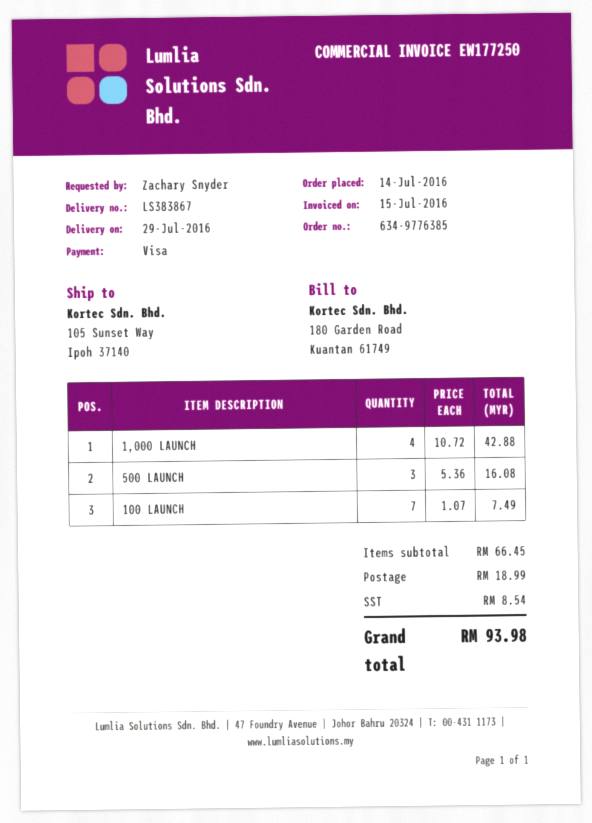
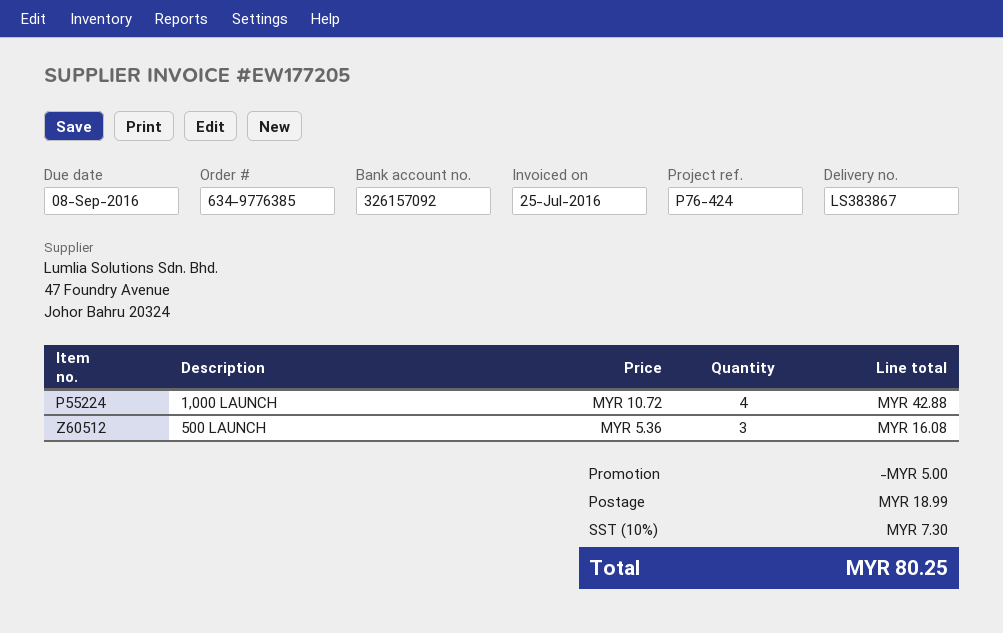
invoice number: EW177250 -> EW177205
invoice date: 2016-07-15 -> 2016-07-25
100 LAUNCH: 7 x 1.07 = 7.49 -> none
discount: none -> 5.00
tax: 8.54 -> 7.30
total: 93.98 -> 80.25

